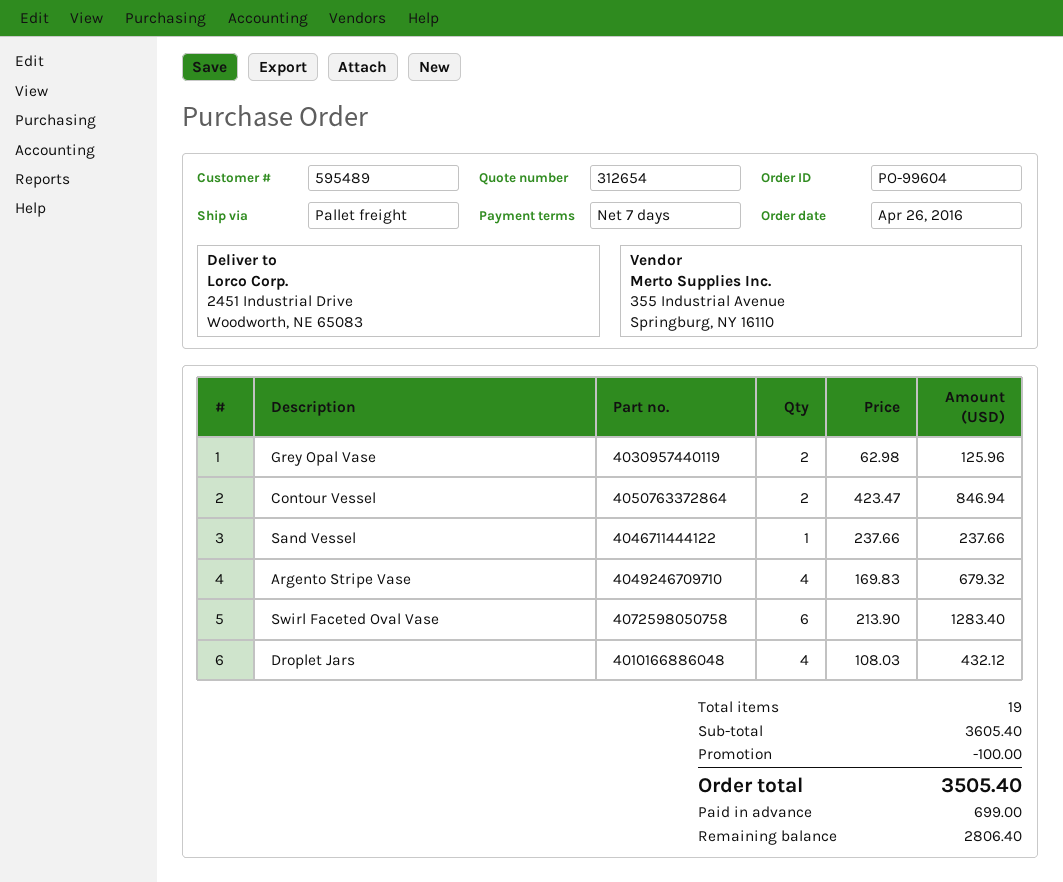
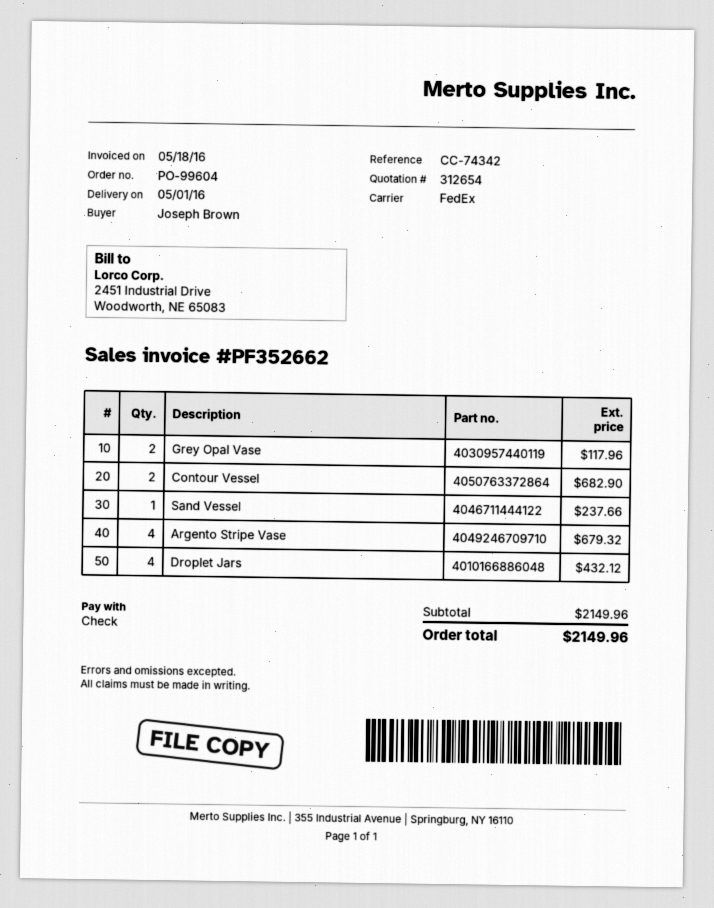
shipping method: pallet freight -> FedEx
Grey Opal Vase: 2 for 125.96 -> 2 for 117.96
Contour Vessel: 2 for 846.94 -> 2 for 682.90
Swirl Faceted Oval Vase: 6 for 1283.40 -> none
subtotal: 3605.40 -> 2149.96
discount: 100.00 -> none
total: 3505.40 -> 2149.96

